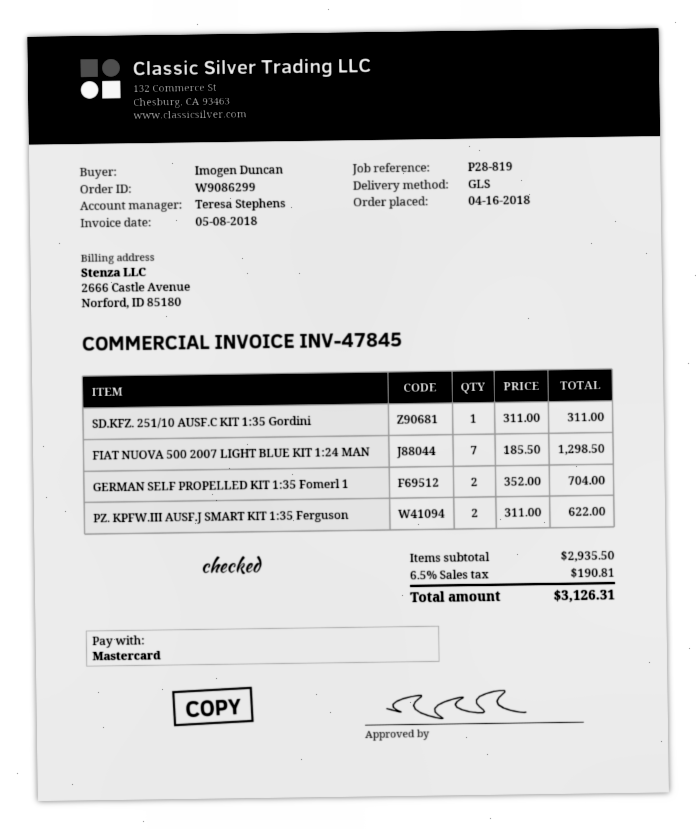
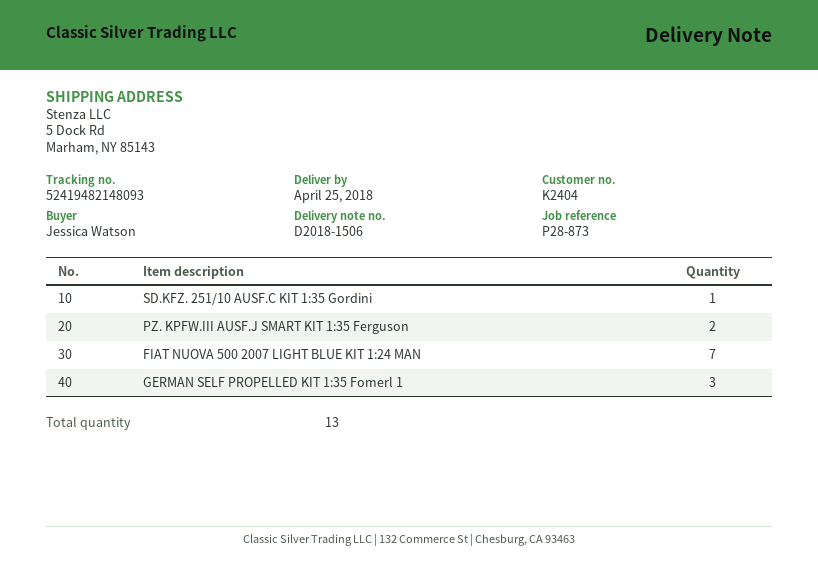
reference: P28-819 -> P28-873
ordered by: Imogen Duncan -> Jessica Watson
GERMAN SELF PROPELLED KIT 1:35 Fomerl 1: 2 -> 3

